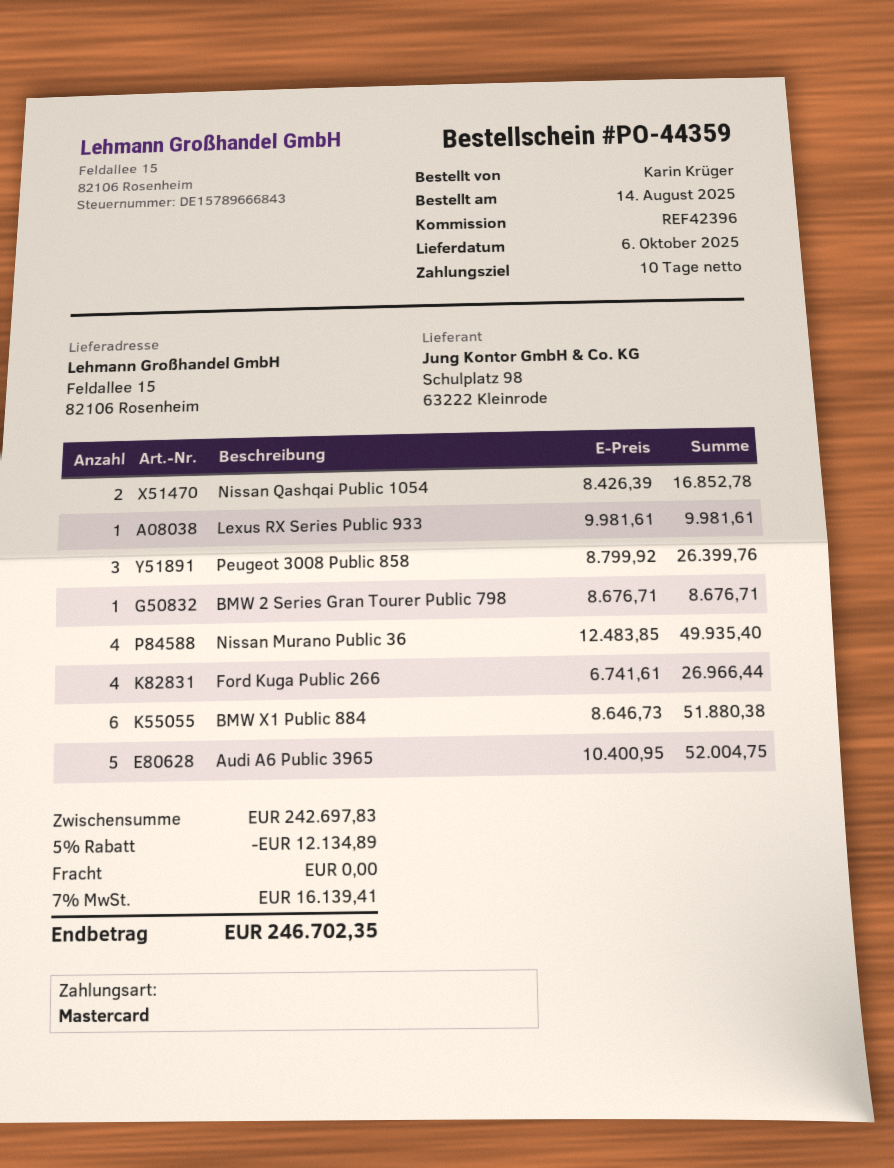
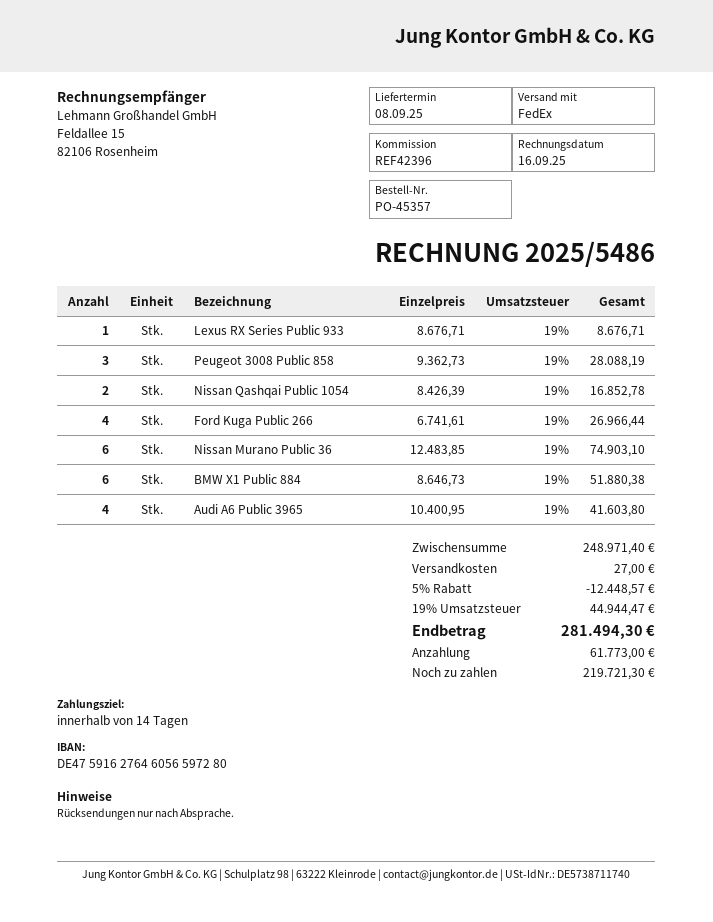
order number: PO-44359 -> PO-45357
delivery date: 2025-10-06 -> 2025-09-08
payment terms: 10 days -> 14 days
Lexus RX Series Public 933: 1 x 9981.61 = 9981.61 -> 1 x 8676.71 = 8676.71
Peugeot 3008 Public 858: 3 x 8799.92 = 26399.76 -> 3 x 9362.73 = 28088.19
BMW 2 Series Gran Tourer Public 798: 1 x 8676.71 = 8676.71 -> none
Nissan Murano Public 36: 4 x 12483.85 = 49935.40 -> 6 x 12483.85 = 74903.10
Audi A6 Public 3965: 5 x 10400.95 = 52004.75 -> 4 x 10400.95 = 41603.80
subtotal: 242697.83 -> 248971.40
discount: 5% = 12134.89 -> 5% = 12448.57
shipping: 0.00 -> 27.00
tax: 7% = 16139.41 -> 19% = 44944.47
total: 246702.35 -> 281494.30

